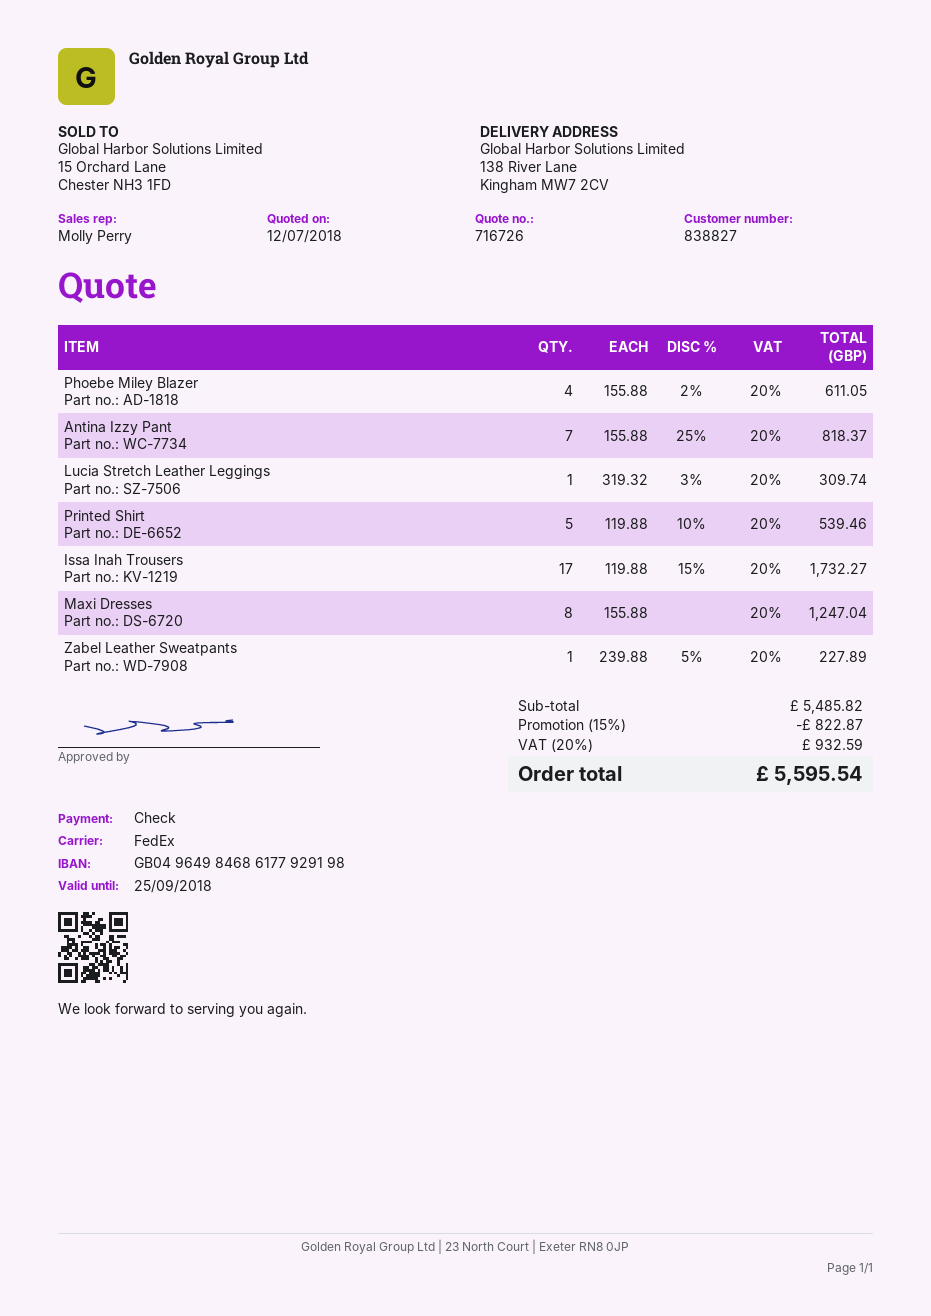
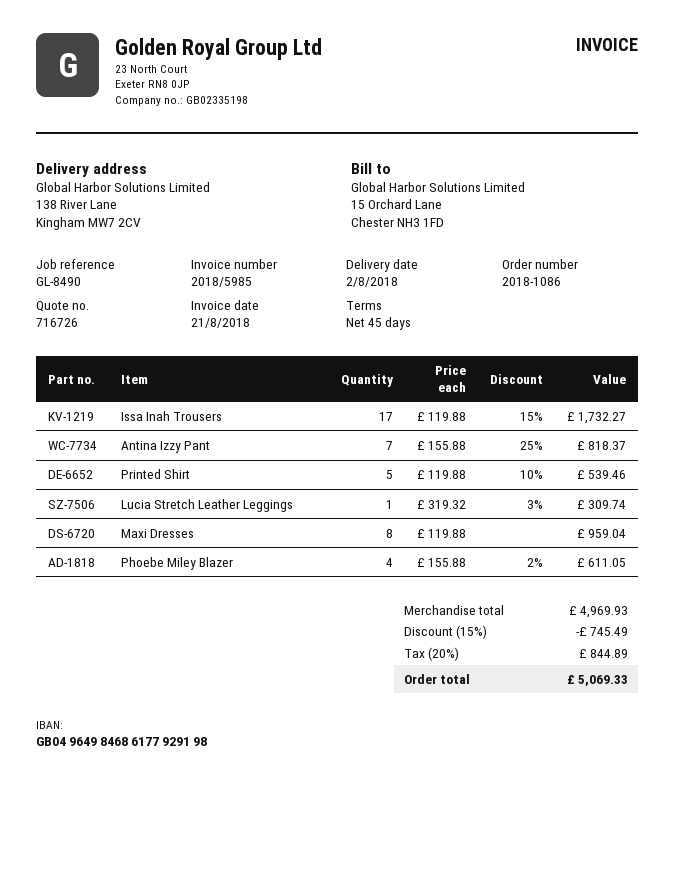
Maxi Dresses: 8 x 155.88 = 1247.04 -> 8 x 119.88 = 959.04
Zabel Leather Sweatpants: 1 x 239.88 - 5% = 227.89 -> none
subtotal: 5485.82 -> 4969.93
discount: 15% = 822.87 -> 15% = 745.49
tax: 20% = 932.59 -> 20% = 844.89
total: 5595.54 -> 5069.33

